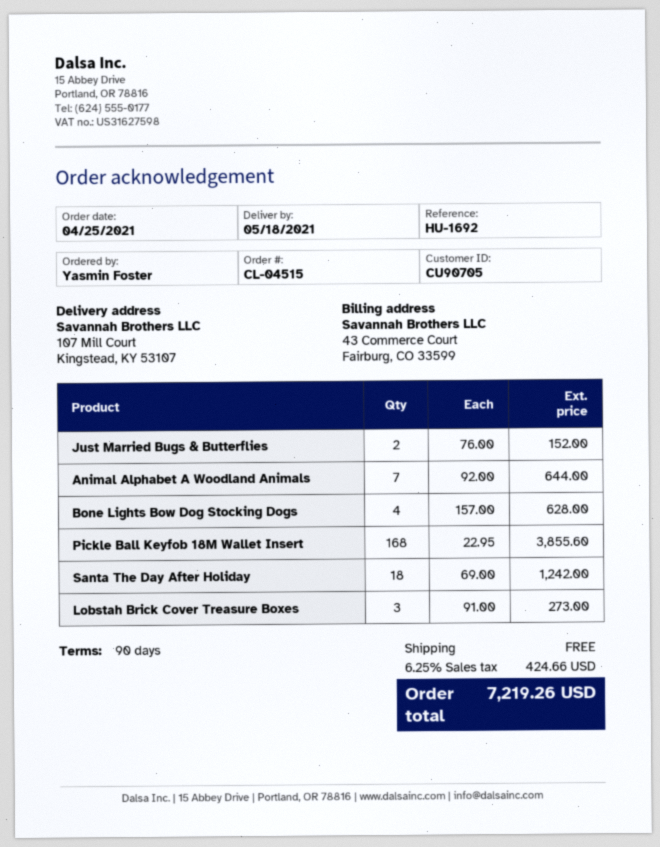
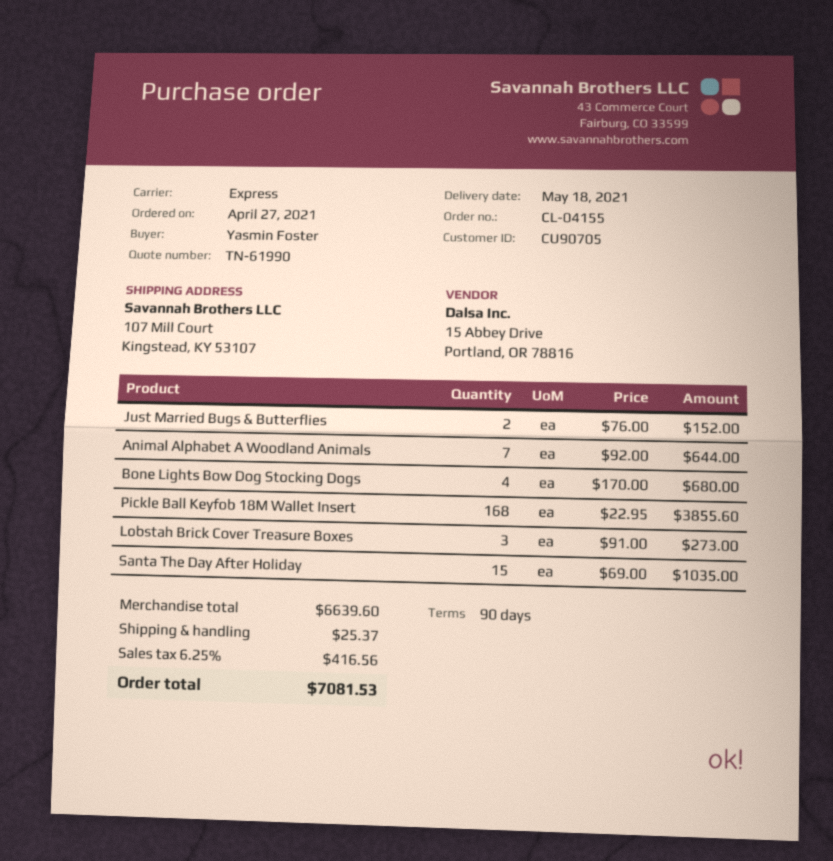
order number: CL-04515 -> CL-04155
order date: 2021-04-25 -> 2021-04-27
Bone Lights Bow Dog Stocking Dogs: 4 x 157.00 = 628.00 -> 4 x 170.00 = 680.00
Santa The Day After Holiday: 18 x 69.00 = 1242.00 -> 15 x 69.00 = 1035.00
shipping: 0.00 -> 25.37
tax: 6.25% = 424.66 -> 6.25% = 416.56
total: 7219.26 -> 7081.53

